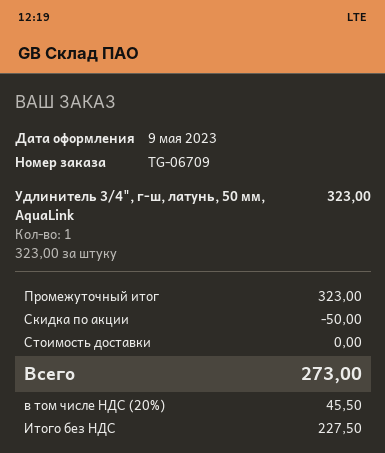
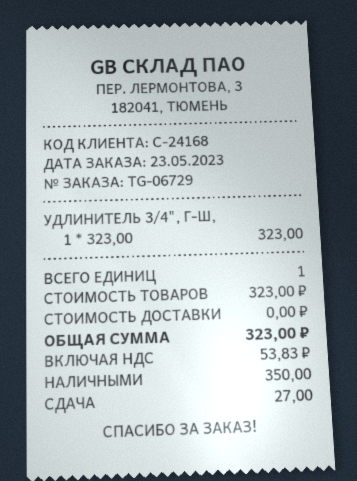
order number: TG-06709 -> TG-06729
order date: 2023-05-09 -> 2023-05-23
discount: 50.00 -> none
tax: 45.50 -> 53.83
total: 273.00 -> 323.00

